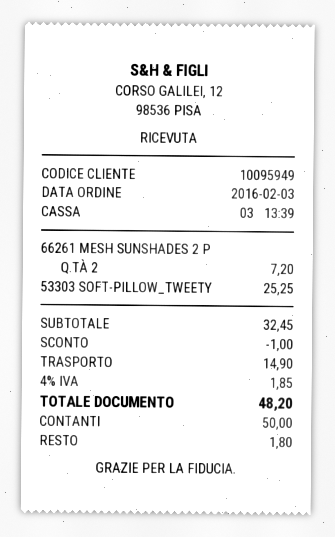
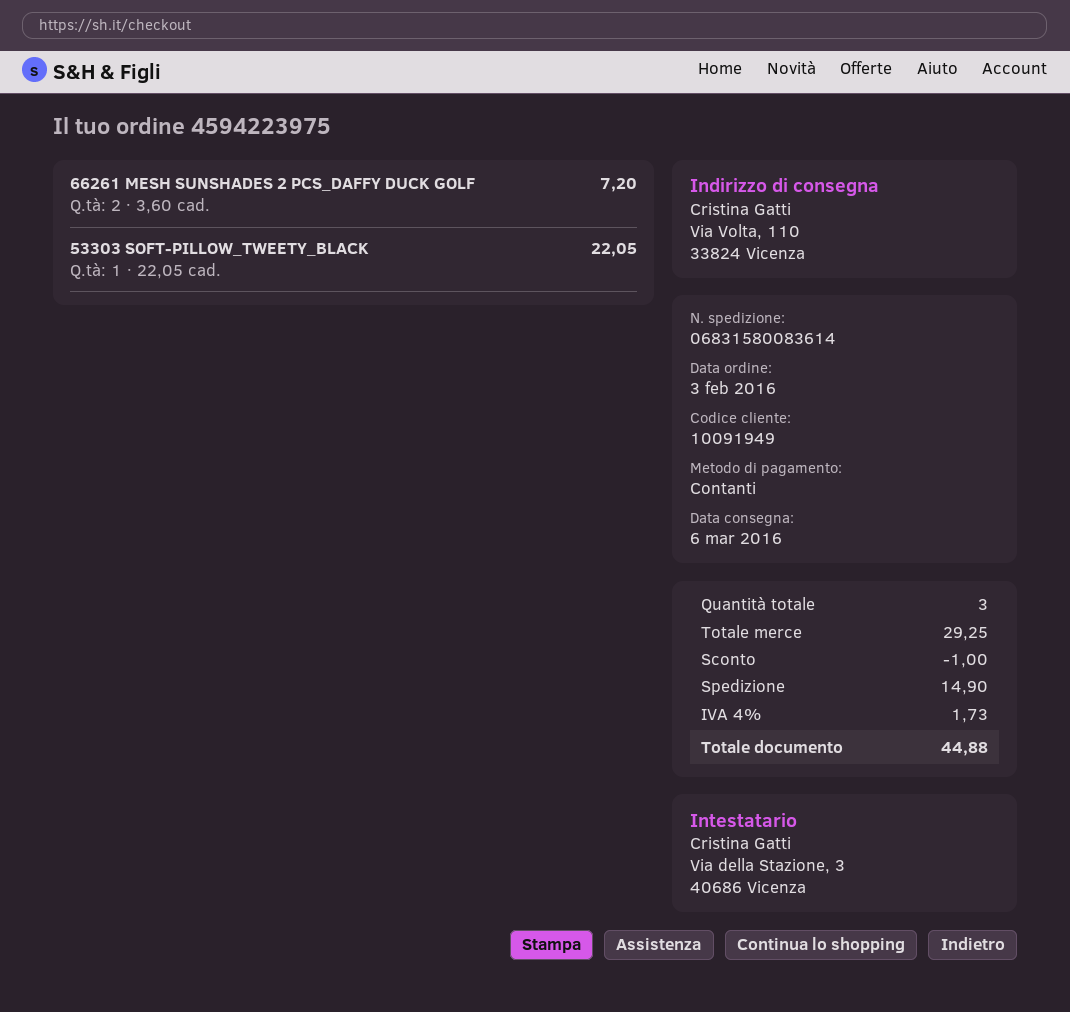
customer number: 10095949 -> 10091949
53303 SOFT-PILLOW_TWEETY: 1 for 25.25 -> 1 for 22.05
subtotal: 32.45 -> 29.25
tax: 4% = 1.85 -> 4% = 1.73
total: 48.20 -> 44.88

